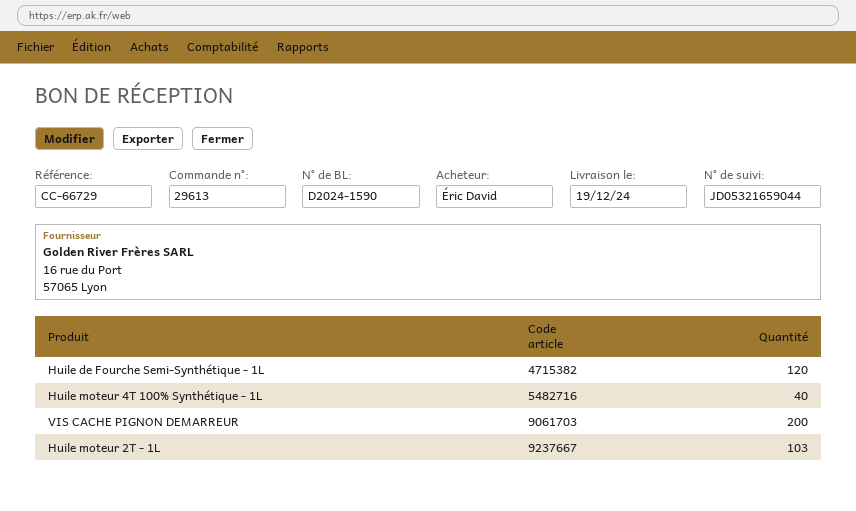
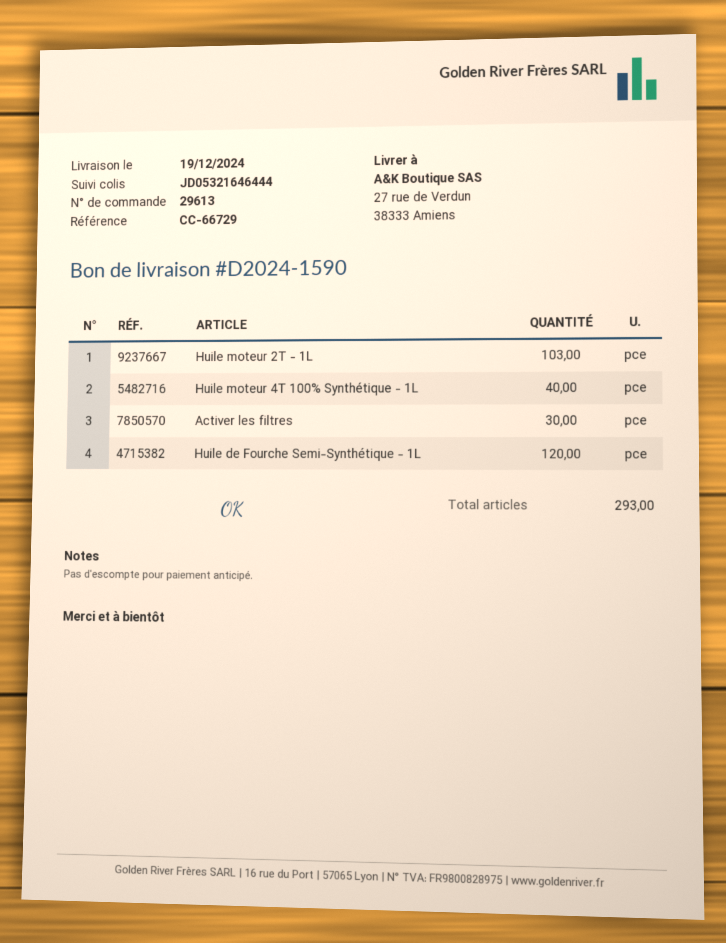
tracking number: JD05321659044 -> JD05321646444
VIS CACHE PIGNON DEMARREUR: 200 -> none
Activer les filtres: none -> 30

